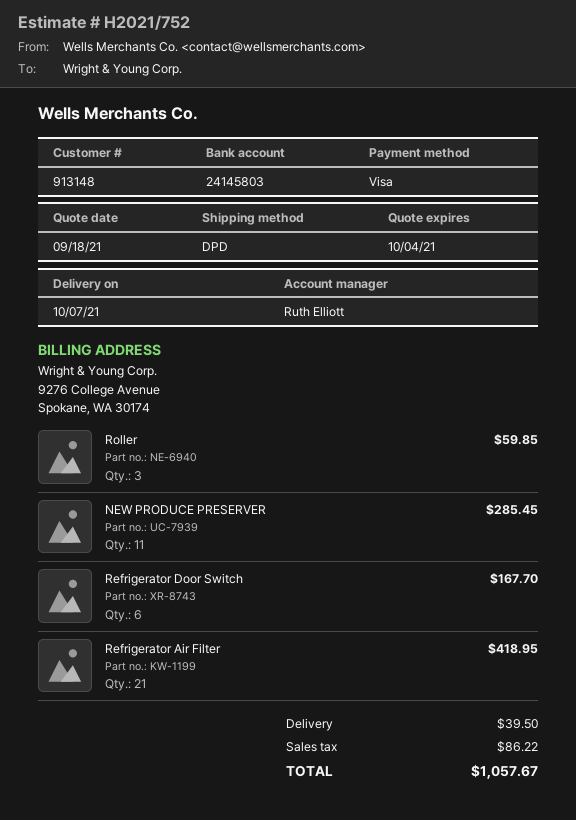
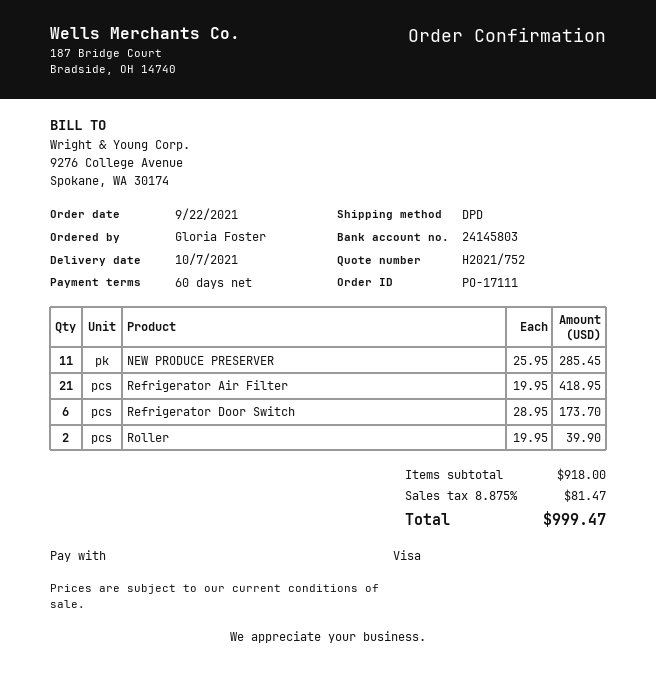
Roller: 3 for 59.85 -> 2 for 39.90
Refrigerator Door Switch: 6 for 167.70 -> 6 for 173.70
shipping: 39.50 -> none
tax: 86.22 -> 81.47
total: 1057.67 -> 999.47

